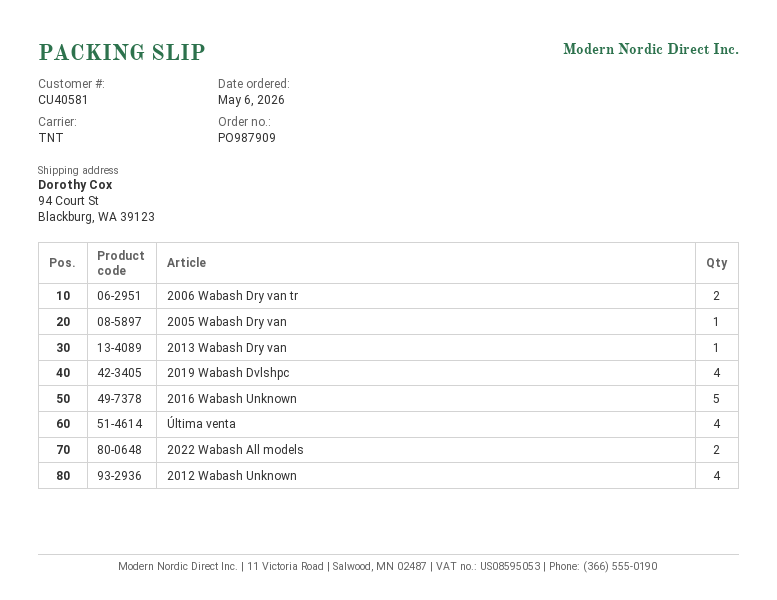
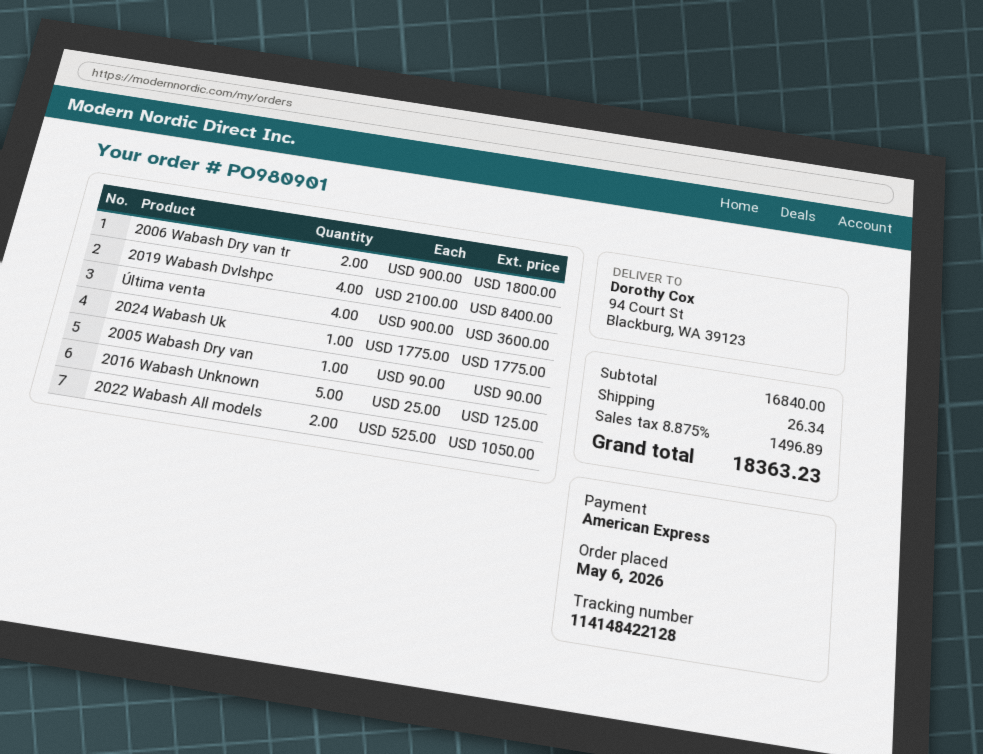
order number: PO987909 -> PO980901
2013 Wabash Dry van: 1 -> none
2012 Wabash Unknown: 4 -> none
2024 Wabash Uk: none -> 1

